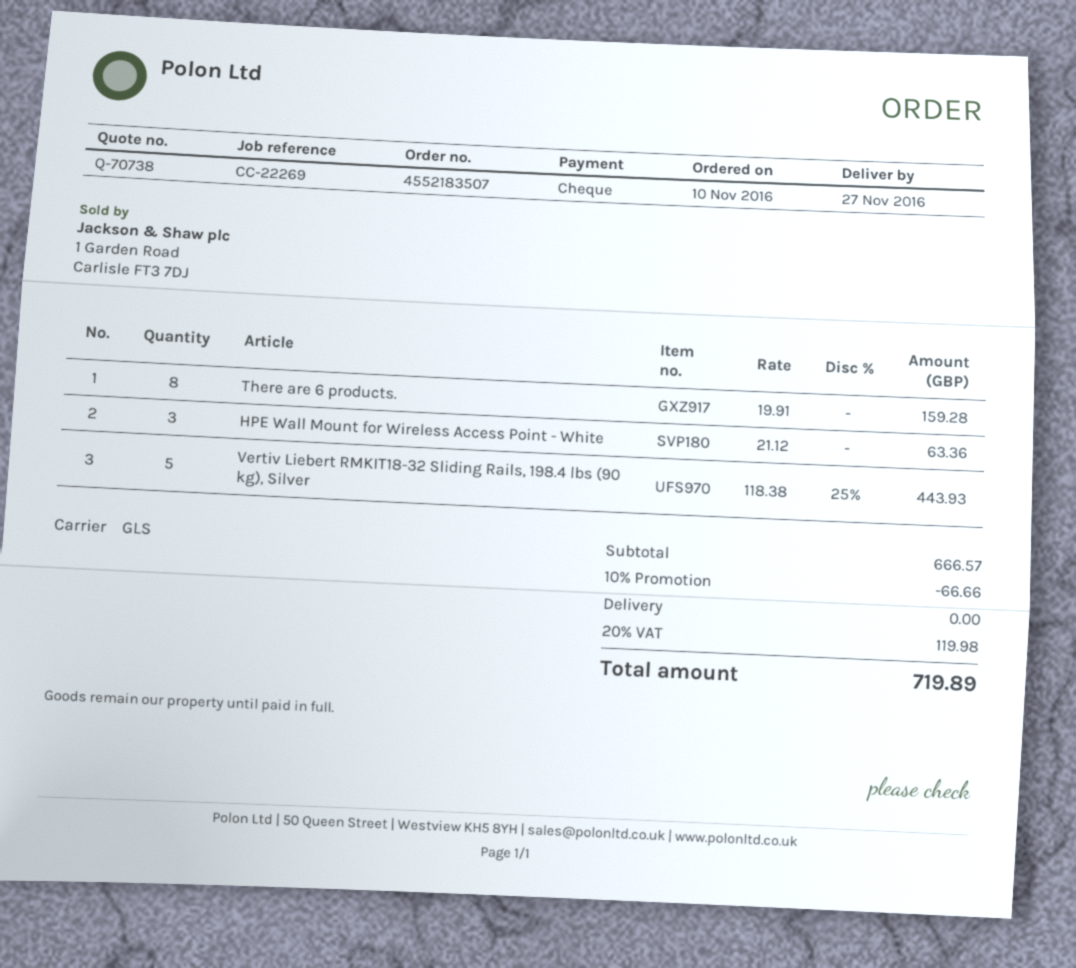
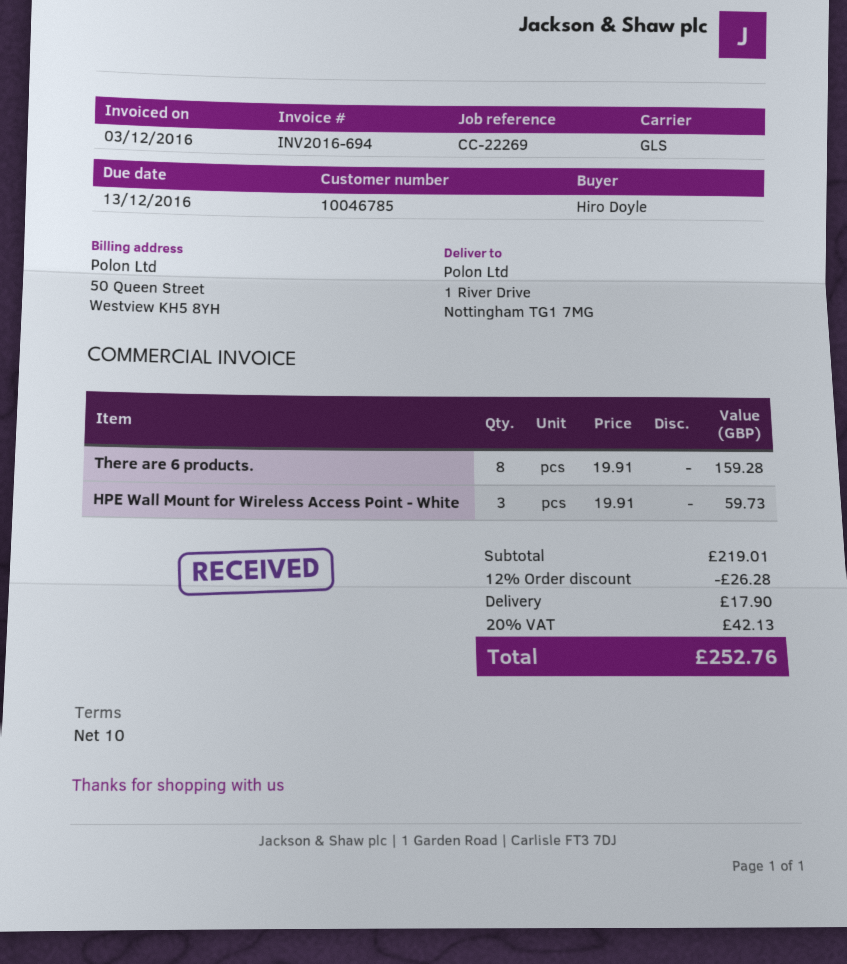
HPE Wall Mount for Wireless Access Point - White: 3 x 21.12 = 63.36 -> 3 x 19.91 = 59.73
Vertiv Liebert RMKIT18-32 Sliding Rails, 198.4 lbs (90 kg), Silver: 5 x 118.38 - 25% = 443.93 -> none
subtotal: 666.57 -> 219.01
discount: 10% = 66.66 -> 12% = 26.28
shipping: 0.00 -> 17.90
tax: 20% = 119.98 -> 20% = 42.13
total: 719.89 -> 252.76

